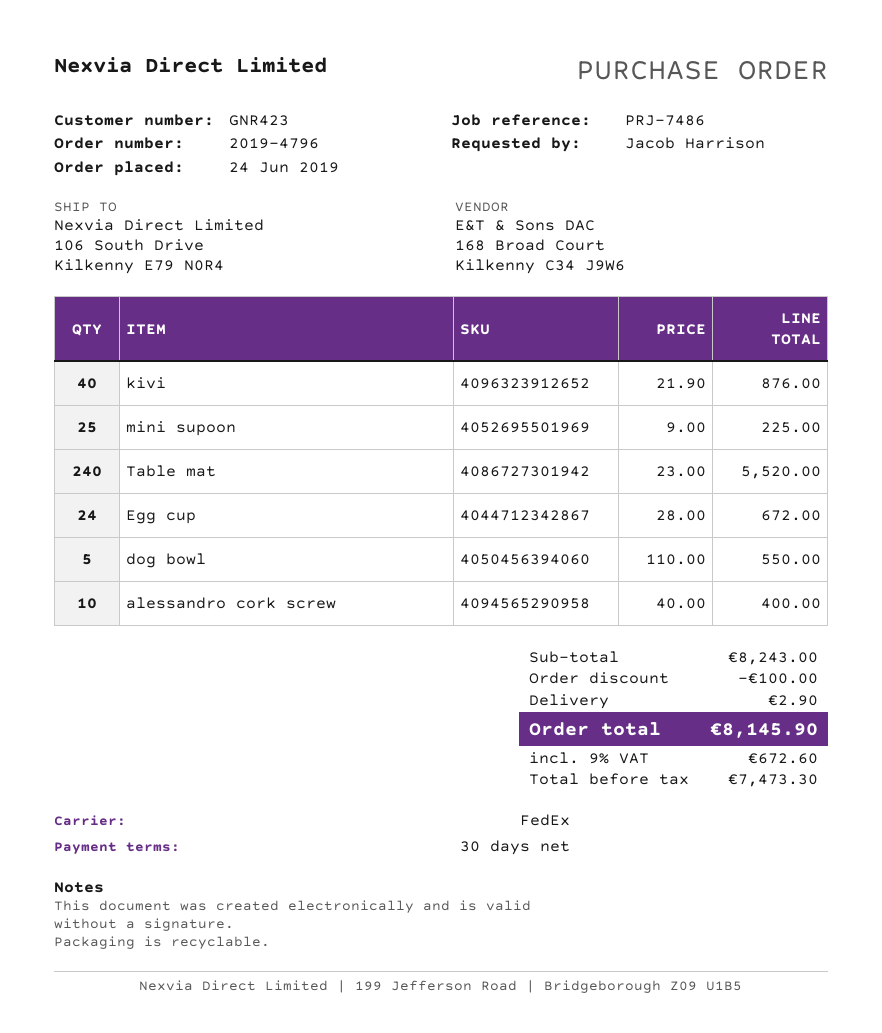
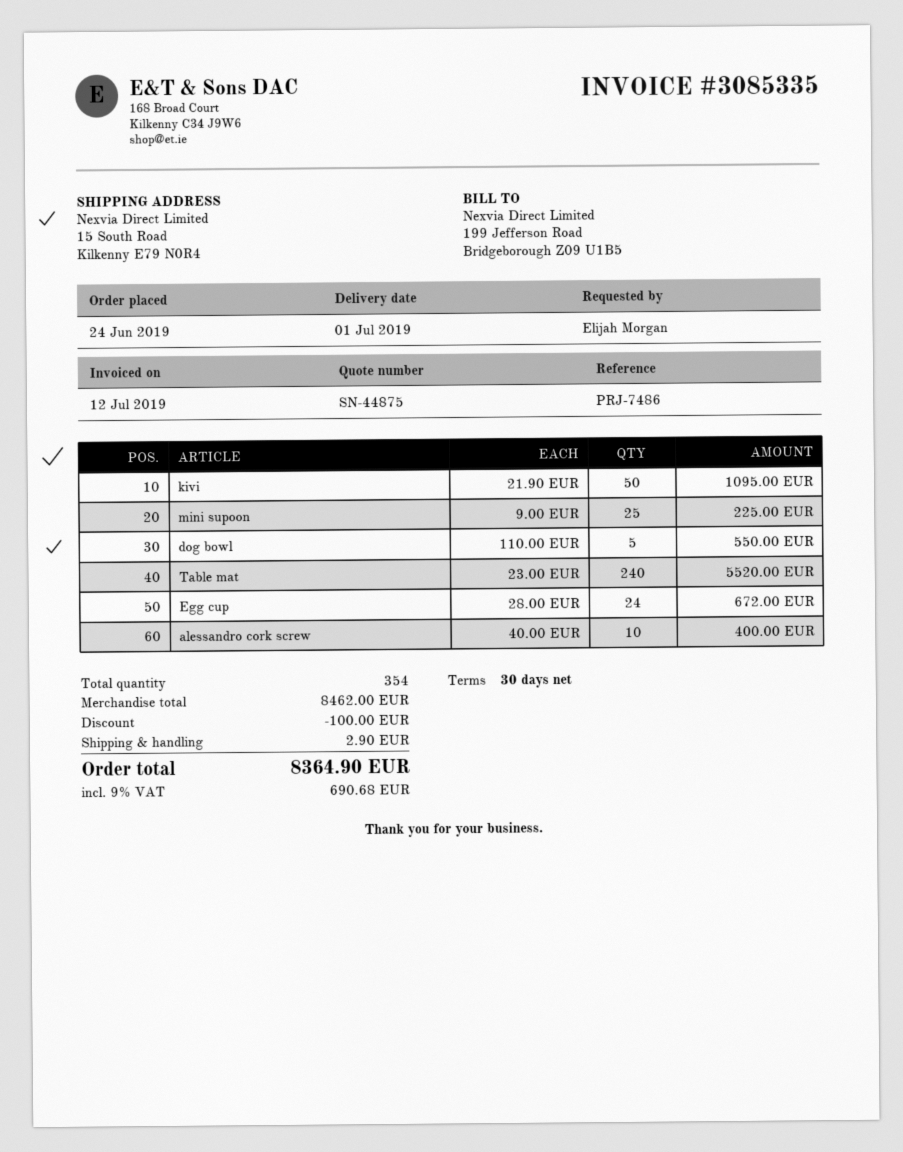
ordered by: Jacob Harrison -> Elijah Morgan
ship to: 106 South Drive, Kilkenny E79 N0R4 -> 15 South Road, Kilkenny E79 N0R4
kivi: 40 x 21.90 = 876.00 -> 50 x 21.90 = 1095.00
subtotal: 8243.00 -> 8462.00
tax: 9% = 672.60 -> 9% = 690.68
total: 8145.90 -> 8364.90

